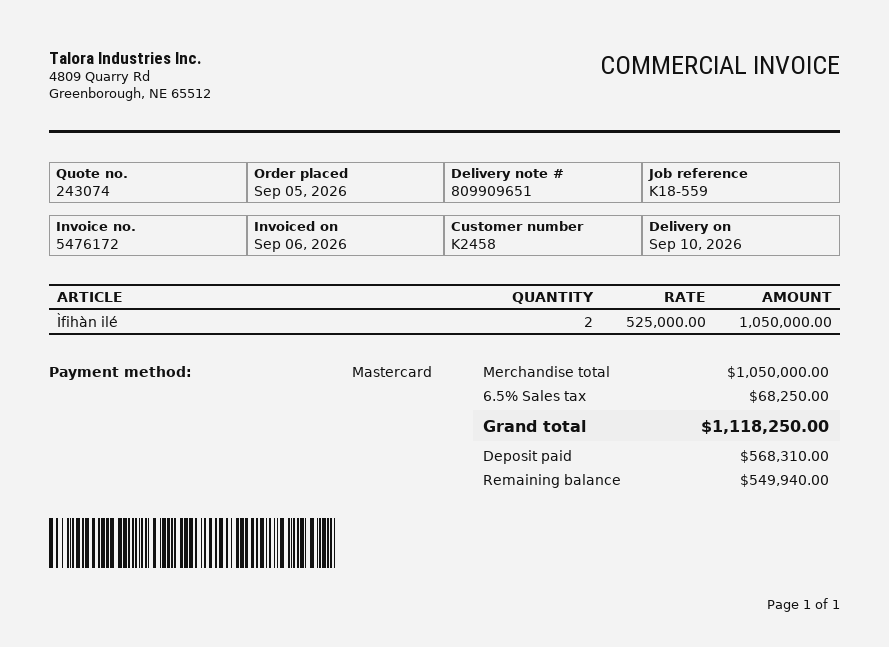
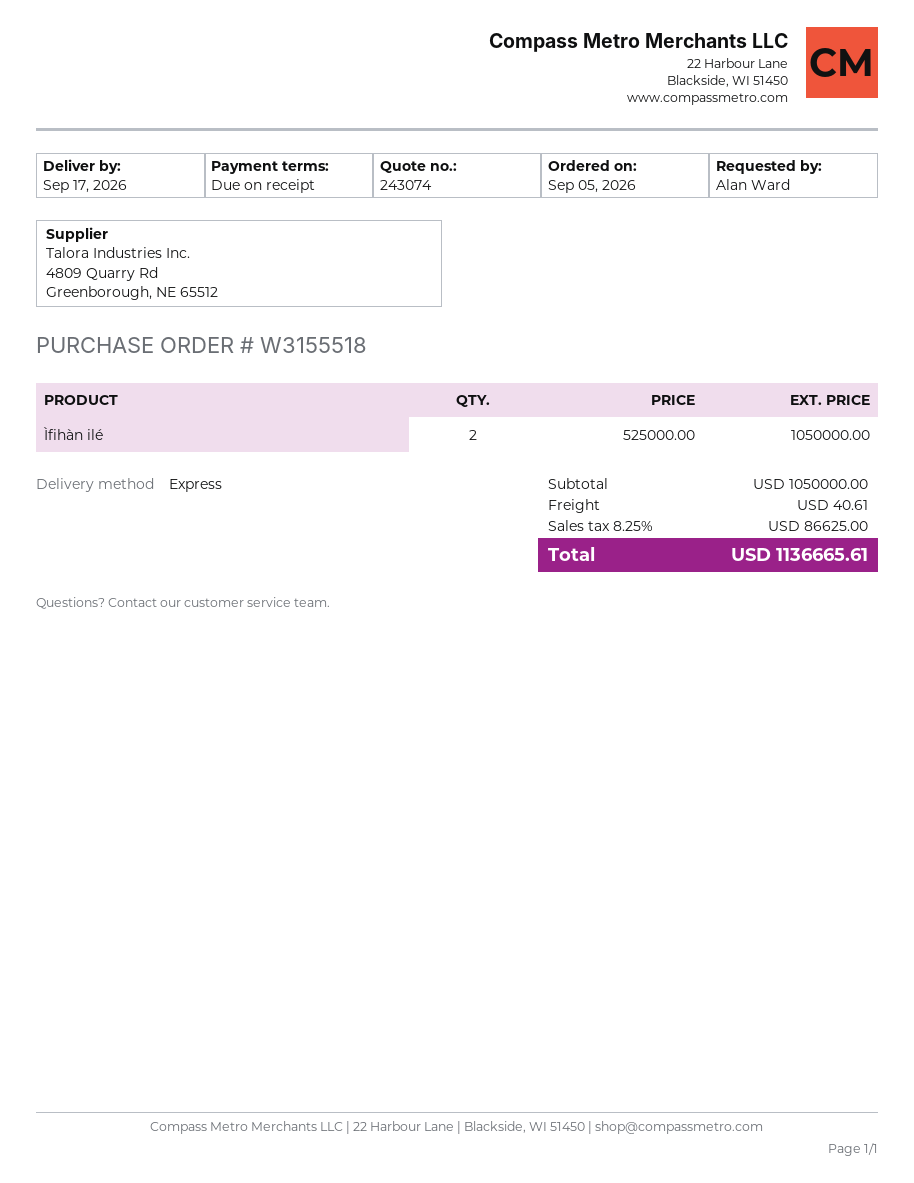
delivery date: 2026-09-10 -> 2026-09-17
shipping: none -> 40.61
tax: 6.5% = 68250.00 -> 8.25% = 86625.00
total: 1118250.00 -> 1136665.61

